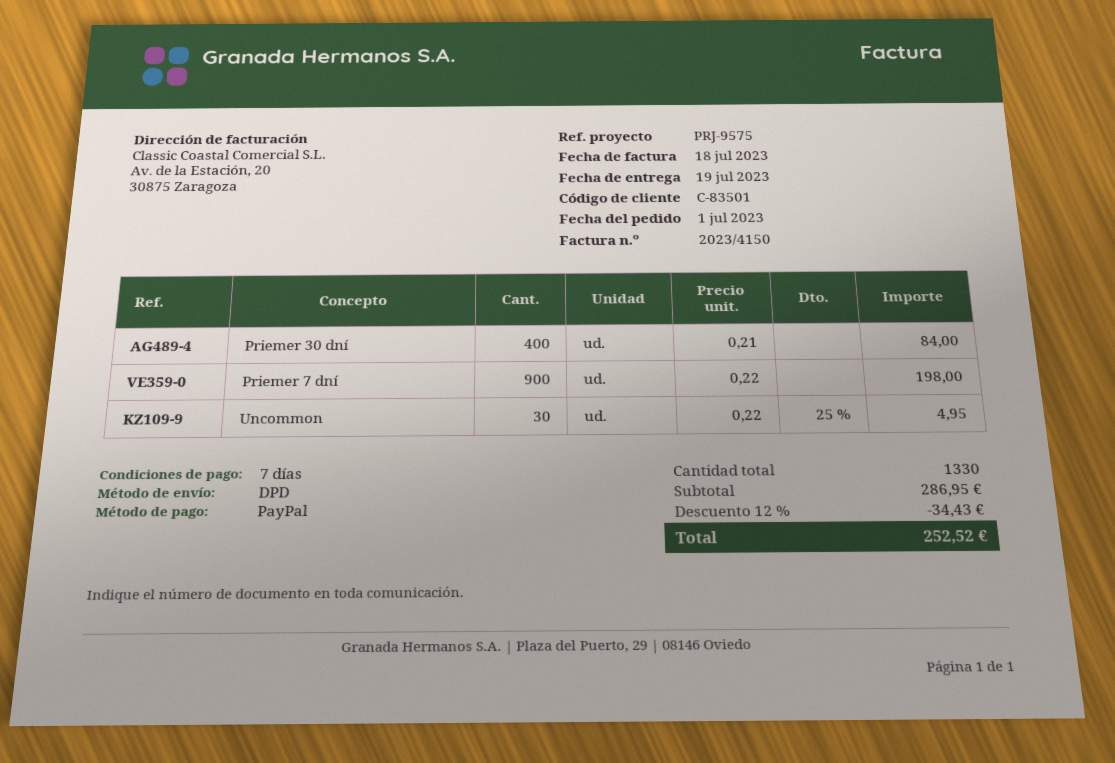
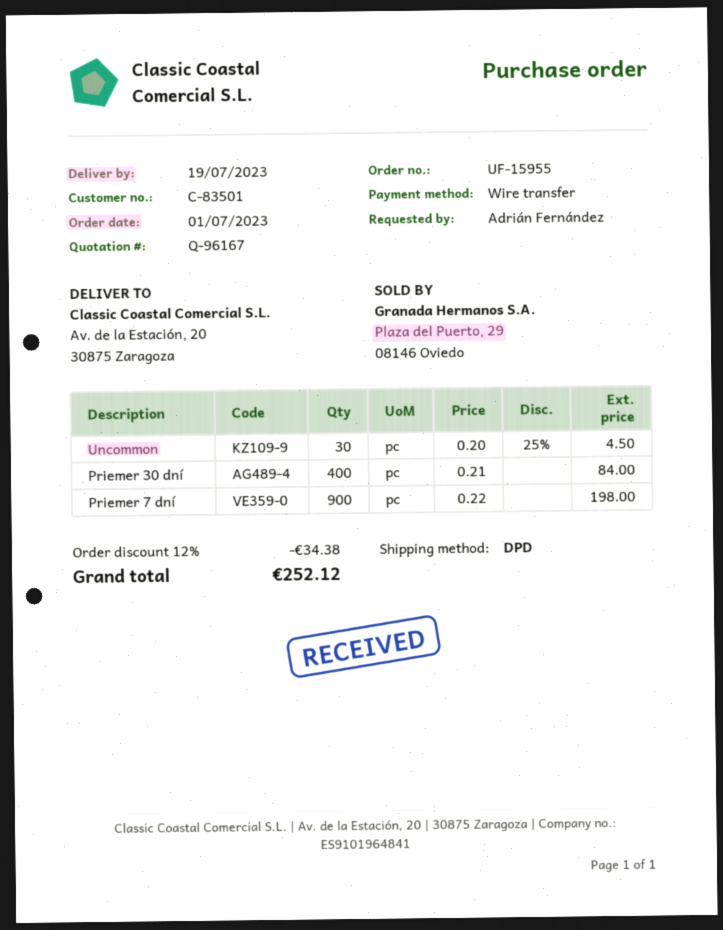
payment method: PayPal -> bank transfer
Uncommon: 30 x 0.22 - 25% = 4.95 -> 30 x 0.20 - 25% = 4.50
discount: 12% = 34.43 -> 12% = 34.38
total: 252.52 -> 252.12

